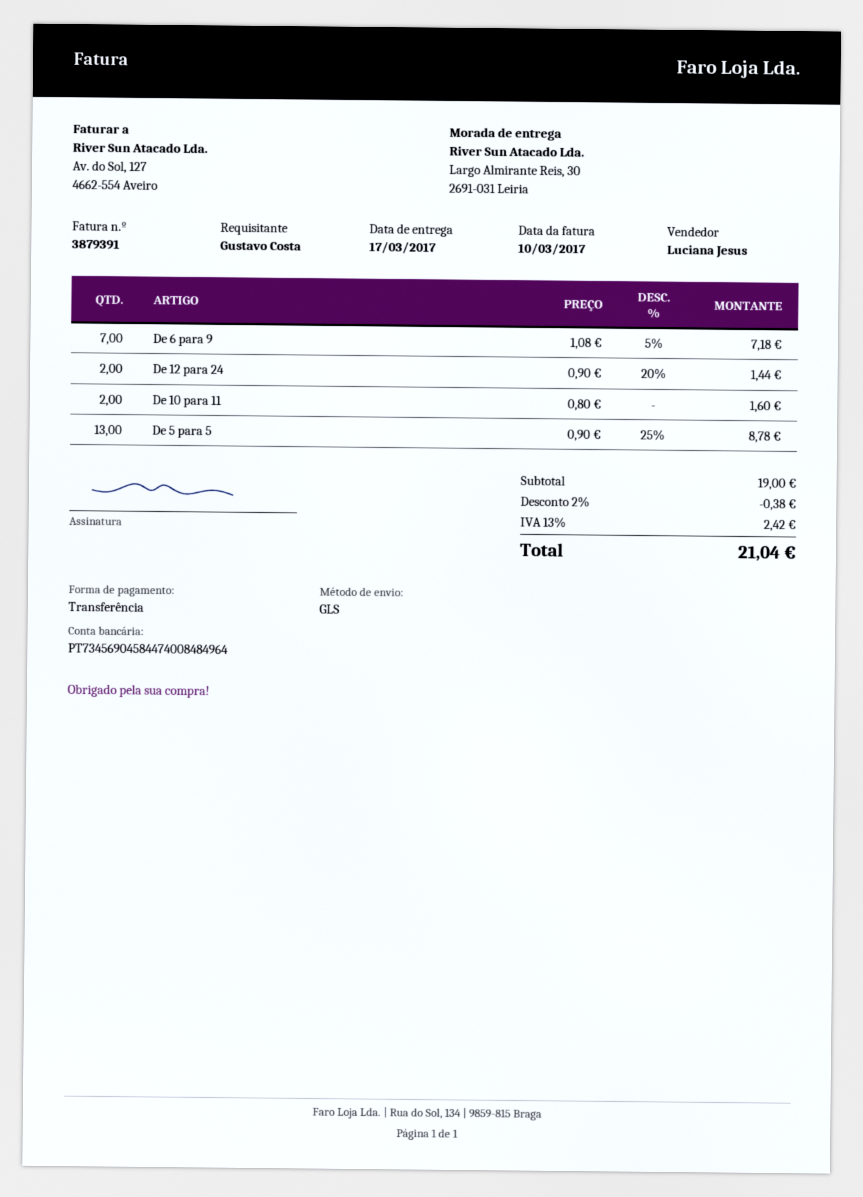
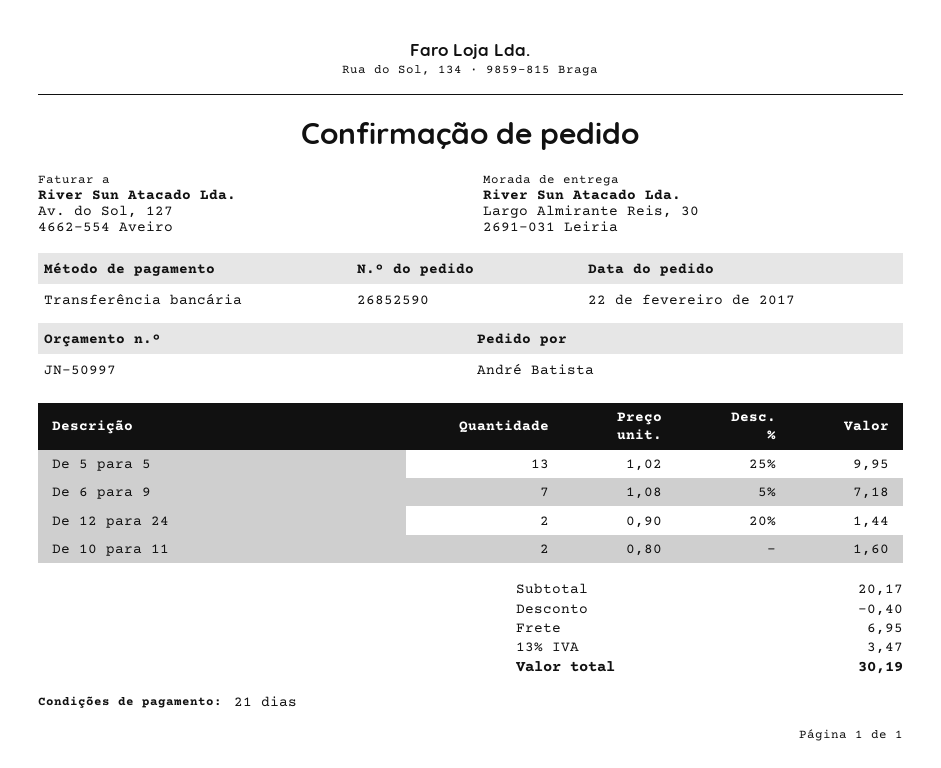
ordered by: Gustavo Costa -> André Batista
De 5 para 5: 13 x 0.90 - 25% = 8.78 -> 13 x 1.02 - 25% = 9.95
subtotal: 19.00 -> 20.17
discount: 0.38 -> 0.40
shipping: none -> 6.95
tax: 13% = 2.42 -> 13% = 3.47
total: 21.04 -> 30.19

